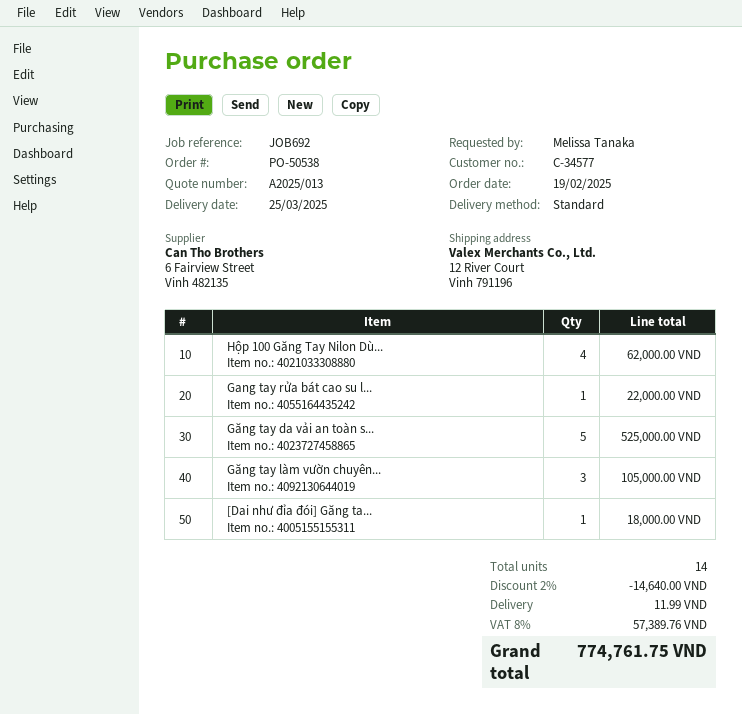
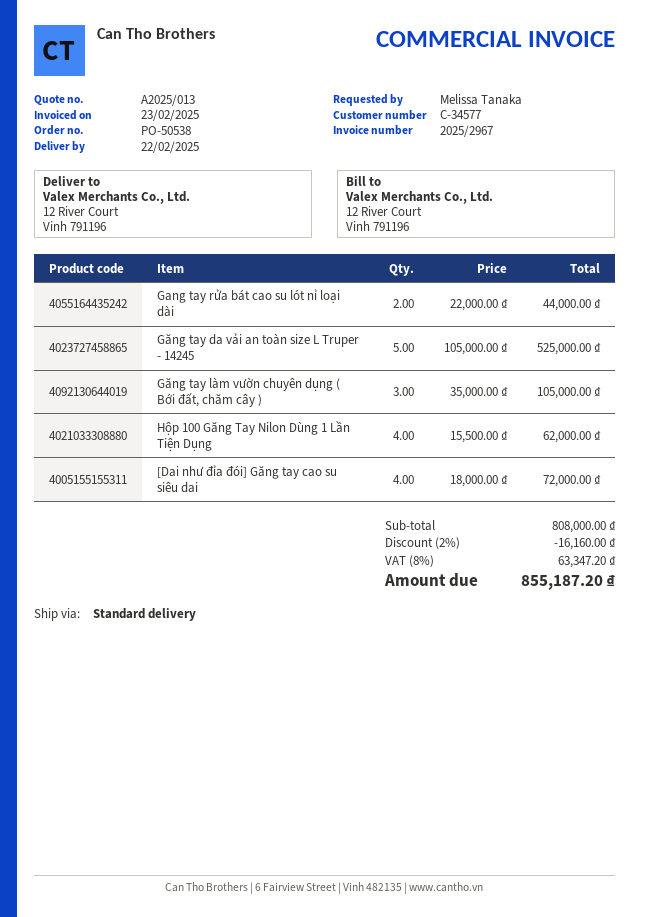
delivery date: 2025-03-25 -> 2025-02-22
Gang tay rửa bát cao su l...: 1 for 22000.00 -> 2 for 44000.00
[Dai như đỉa đói] Găng ta...: 1 for 18000.00 -> 4 for 72000.00
discount: 2% = 14640.00 -> 2% = 16160.00
shipping: 11.99 -> none
tax: 8% = 57389.76 -> 8% = 63347.20
total: 774761.75 -> 855187.20

